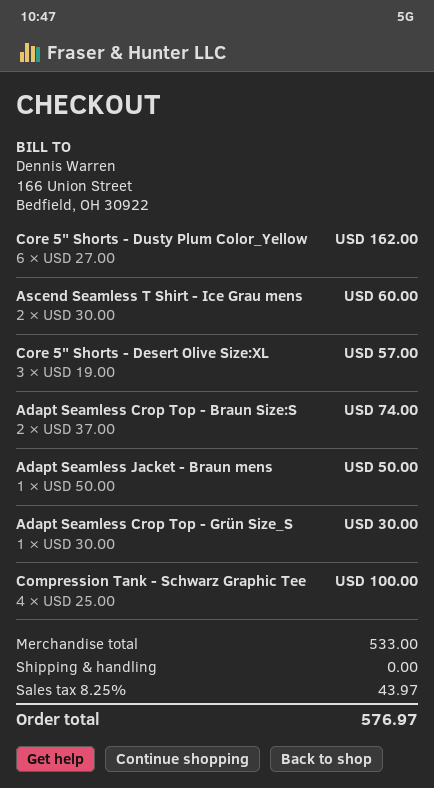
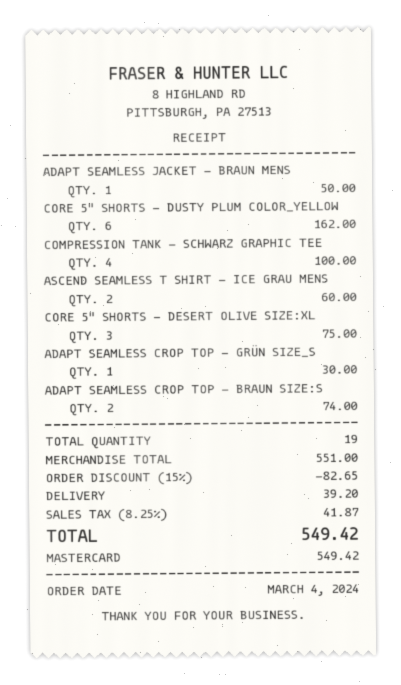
Core 5" Shorts - Desert Olive Size:XL: 3 for 57.00 -> 3 for 75.00
subtotal: 533.00 -> 551.00
discount: none -> 15% = 82.65
shipping: 0.00 -> 39.20
tax: 8.25% = 43.97 -> 8.25% = 41.87
total: 576.97 -> 549.42

